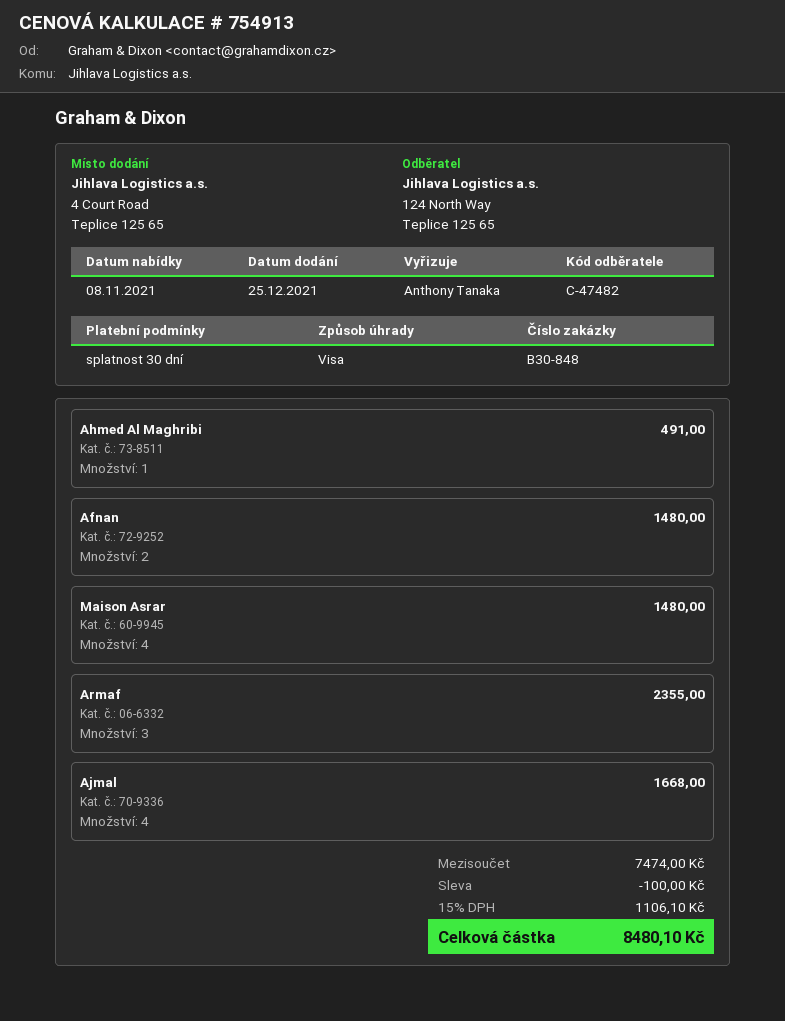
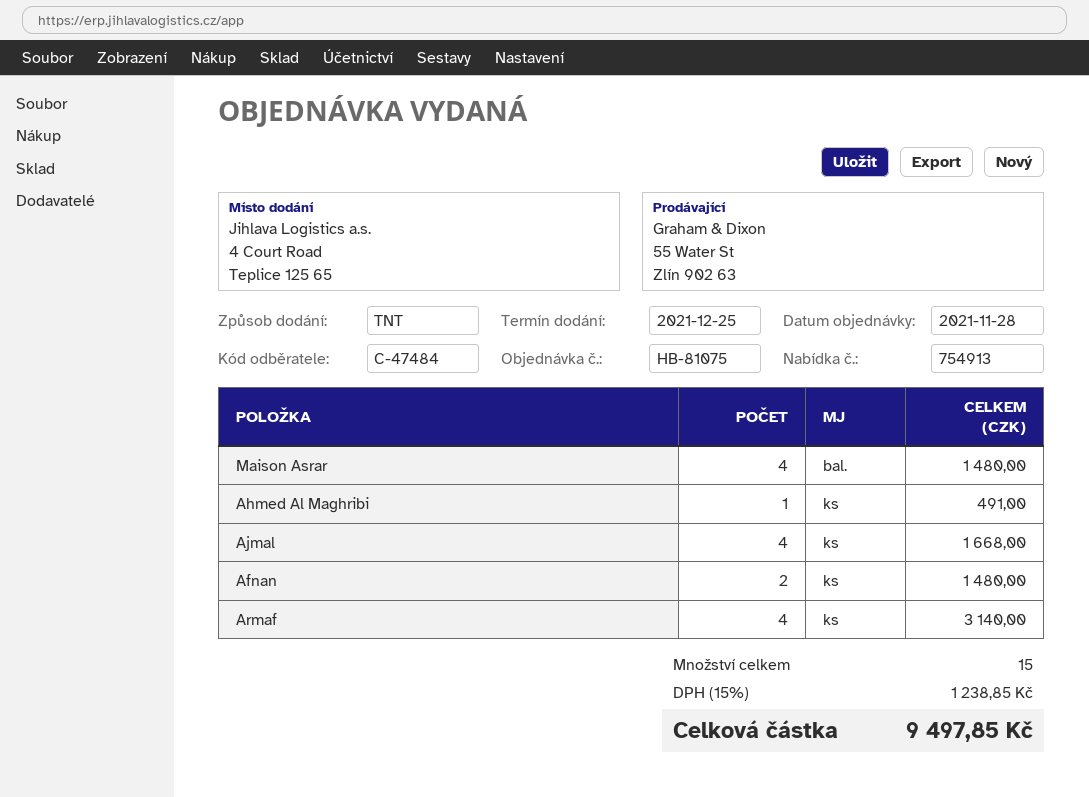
customer number: C-47482 -> C-47484
Armaf: 3 for 2355.00 -> 4 for 3140.00
discount: 100.00 -> none
tax: 15% = 1106.10 -> 15% = 1238.85
total: 8480.10 -> 9497.85

